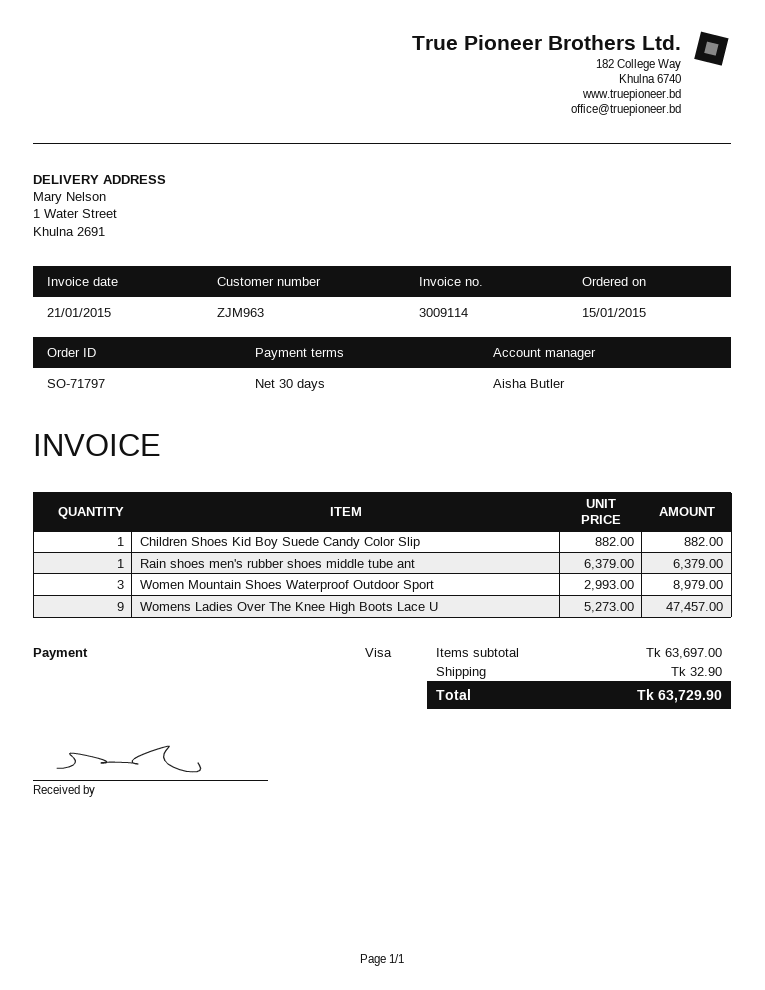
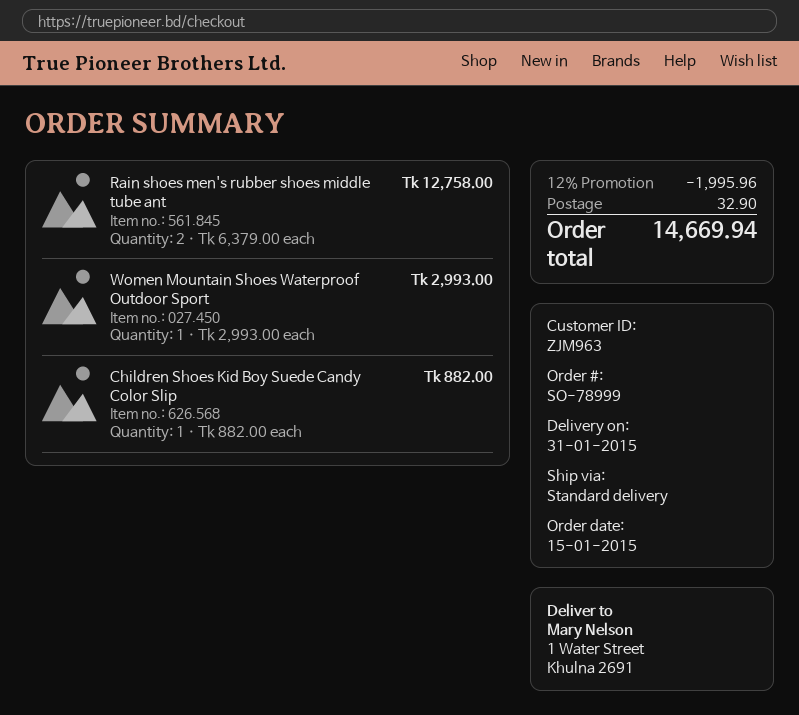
order number: SO-71797 -> SO-78999
Rain shoes men's rubber shoes middle tube ant: 1 x 6379.00 = 6379.00 -> 2 x 6379.00 = 12758.00
Women Mountain Shoes Waterproof Outdoor Sport: 3 x 2993.00 = 8979.00 -> 1 x 2993.00 = 2993.00
Womens Ladies Over The Knee High Boots Lace U: 9 x 5273.00 = 47457.00 -> none
discount: none -> 12% = 1995.96
total: 63729.90 -> 14669.94

